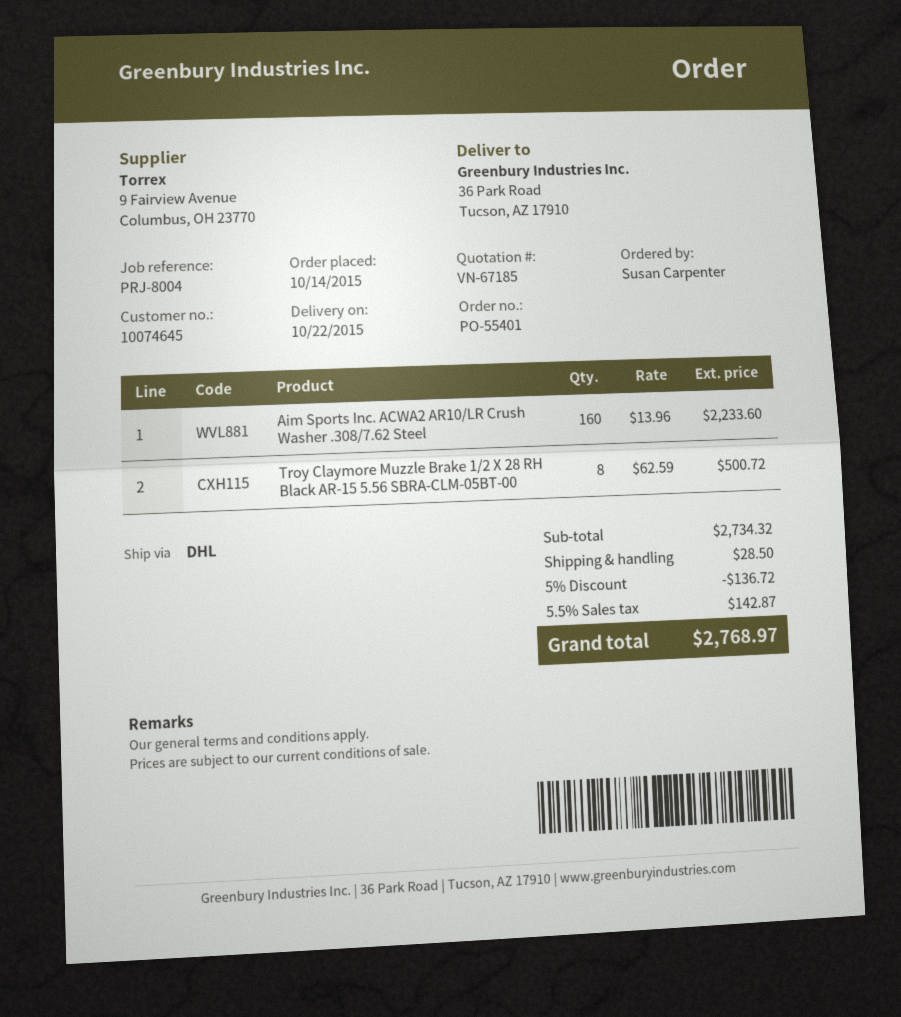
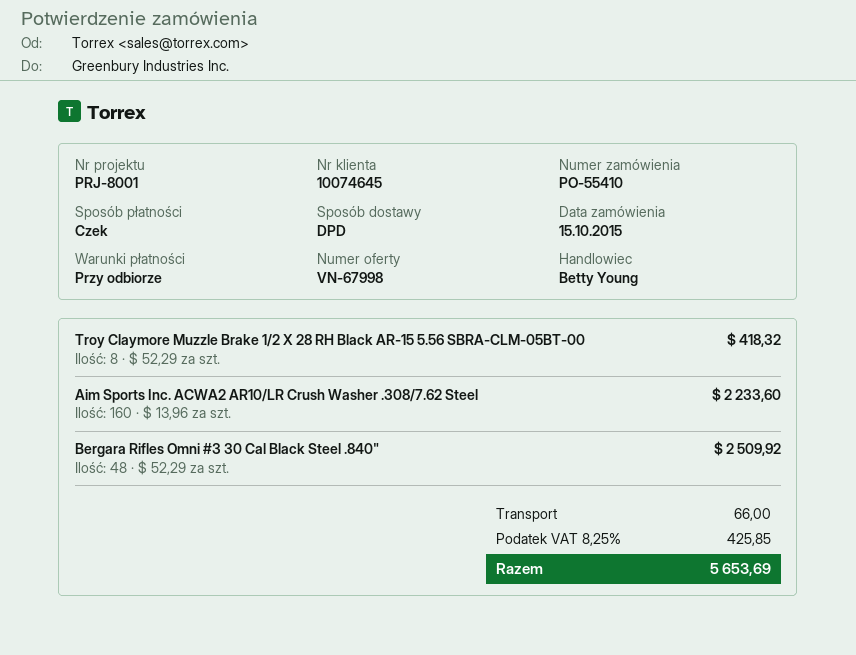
quote number: VN-67185 -> VN-67998
order number: PO-55401 -> PO-55410
order date: 2015-10-14 -> 2015-10-15
reference: PRJ-8004 -> PRJ-8001
shipping method: DHL -> DPD
Troy Claymore Muzzle Brake 1/2 X 28 RH Black AR-15 5.56 SBRA-CLM-05BT-00: 8 x 62.59 = 500.72 -> 8 x 52.29 = 418.32
Bergara Rifles Omni #3 30 Cal Black Steel .840": none -> 48 x 52.29 = 2509.92
discount: 5% = 136.72 -> none
shipping: 28.50 -> 66.00
tax: 5.5% = 142.87 -> 8.25% = 425.85
total: 2768.97 -> 5653.69

